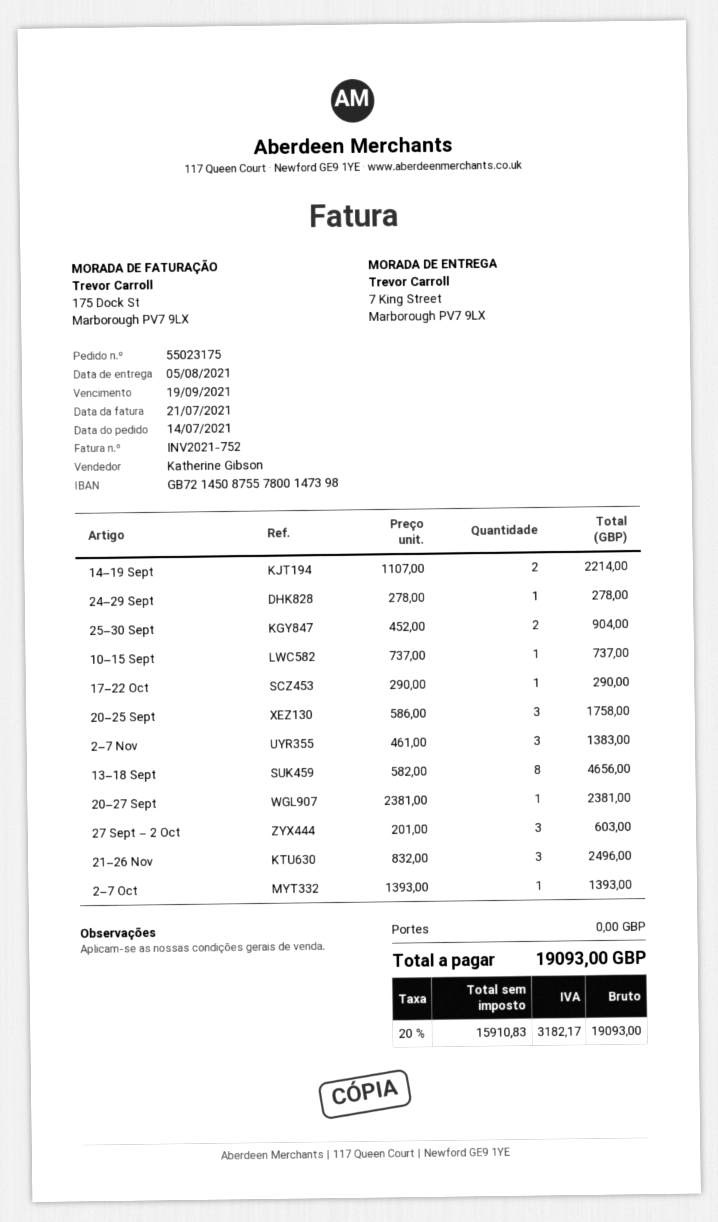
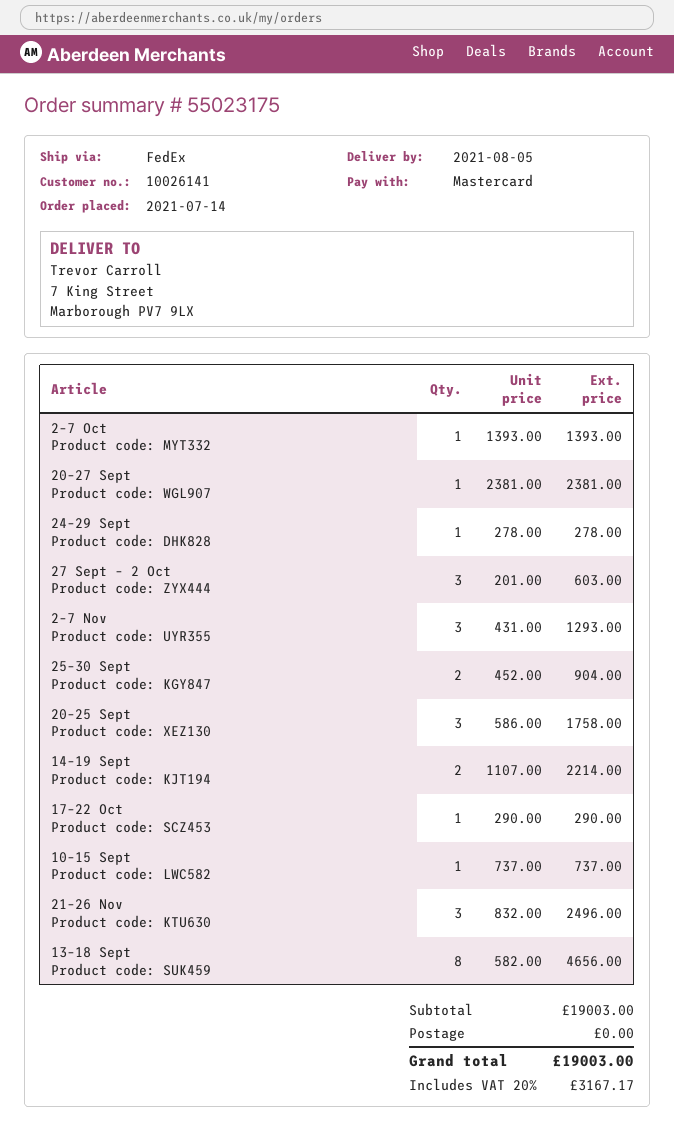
2–7 Nov: 3 x 461.00 = 1383.00 -> 3 x 431.00 = 1293.00
tax: 20% = 3182.17 -> 20% = 3167.17
total: 19093.00 -> 19003.00

